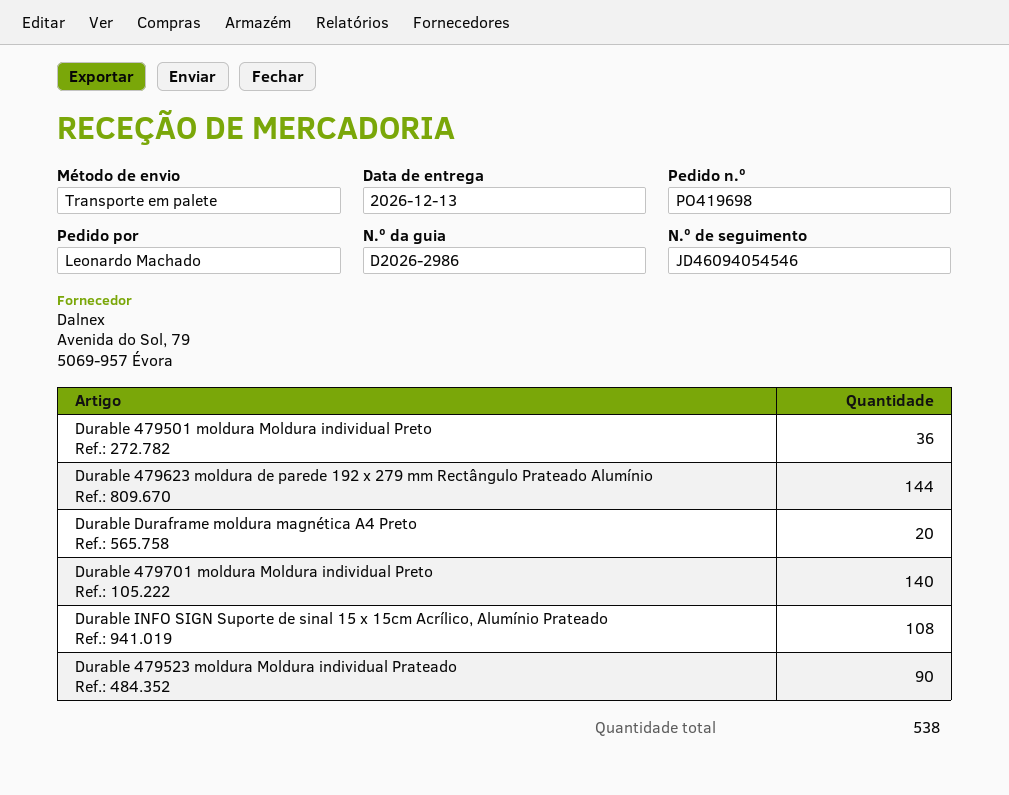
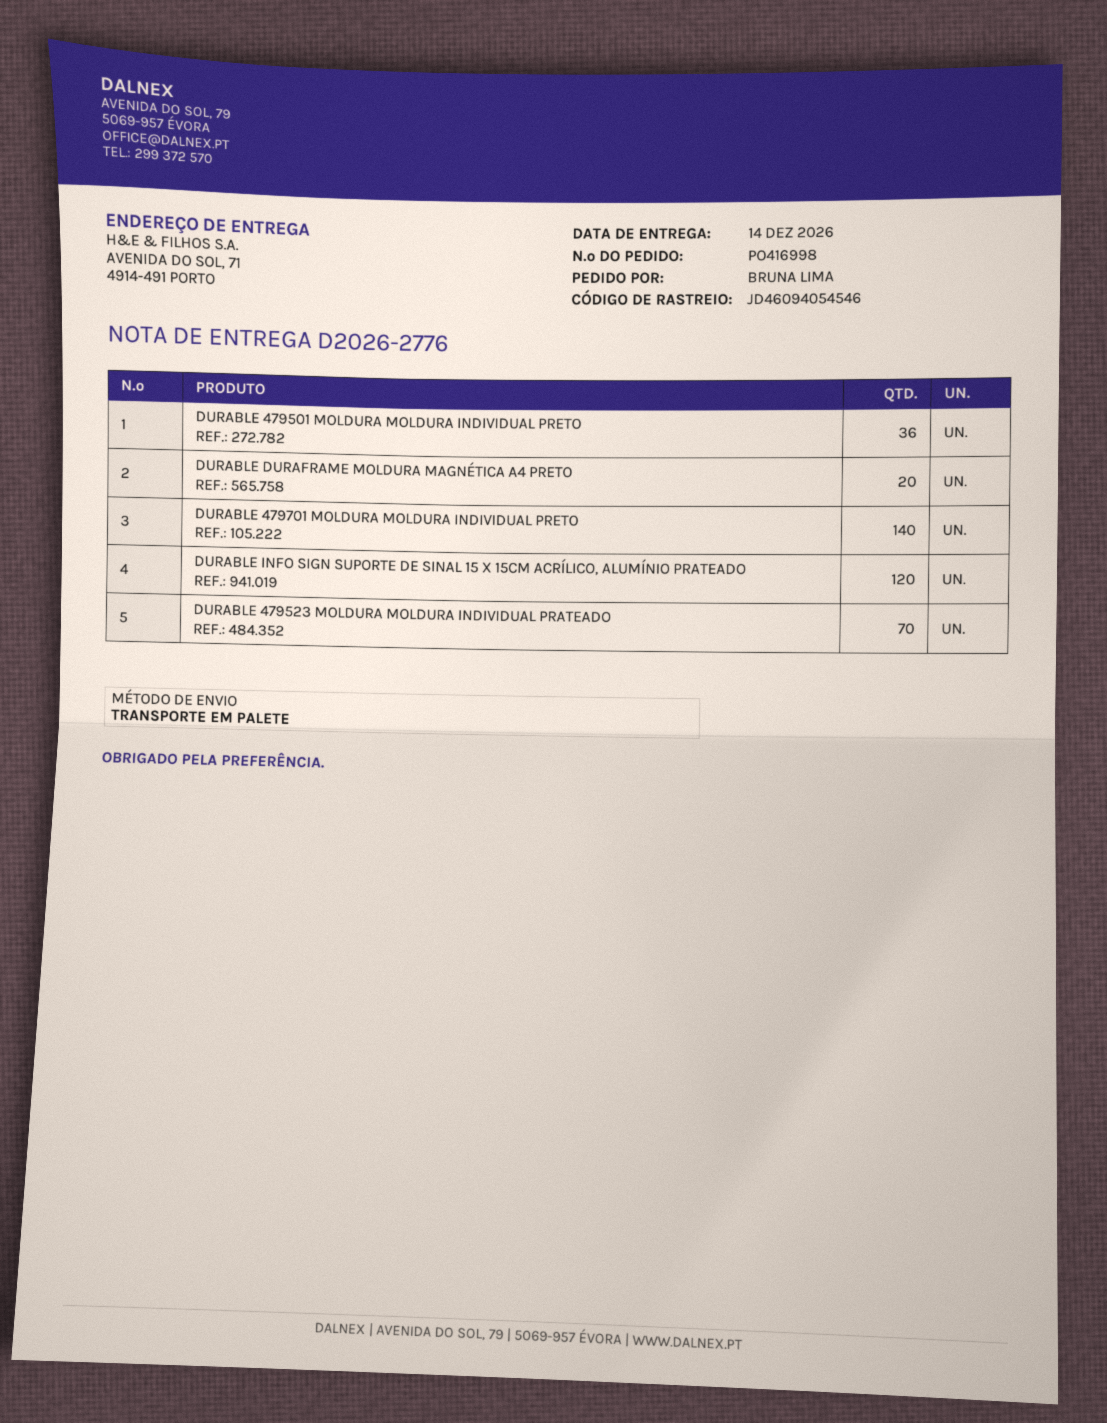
order number: PO419698 -> PO416998
delivery note number: D2026-2986 -> D2026-2776
delivery date: 2026-12-13 -> 2026-12-14
ordered by: Leonardo Machado -> BRUNA LIMA
Durable 479623 moldura de parede 192 x 279 mm Rectângulo Prateado Alumínio: 144 -> none
Durable INFO SIGN Suporte de sinal 15 x 15cm Acrílico, Alumínio Prateado: 108 -> 120
Durable 479523 moldura Moldura individual Prateado: 90 -> 70

